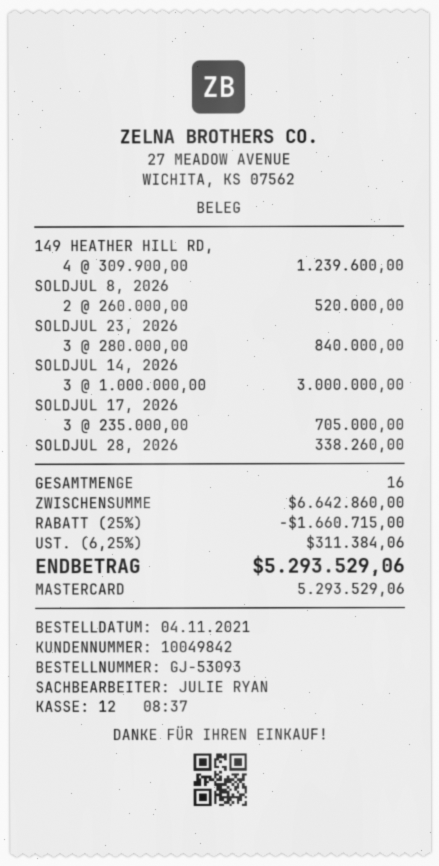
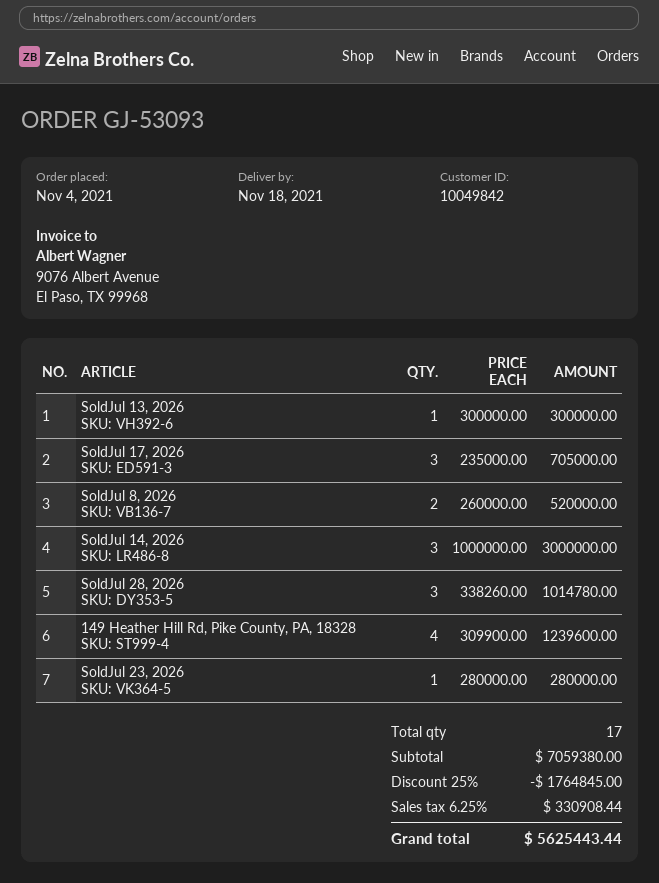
SOLDJUL 23, 2026: 3 x 280000.00 = 840000.00 -> 1 x 280000.00 = 280000.00
SOLDJUL 28, 2026: 1 x 338260.00 = 338260.00 -> 3 x 338260.00 = 1014780.00
SoldJul 13, 2026: none -> 1 x 300000.00 = 300000.00
total quantity: 16 -> 17
subtotal: 6642860.00 -> 7059380.00
discount: 25% = 1660715.00 -> 25% = 1764845.00
tax: 6.25% = 311384.06 -> 6.25% = 330908.44
total: 5293529.06 -> 5625443.44

